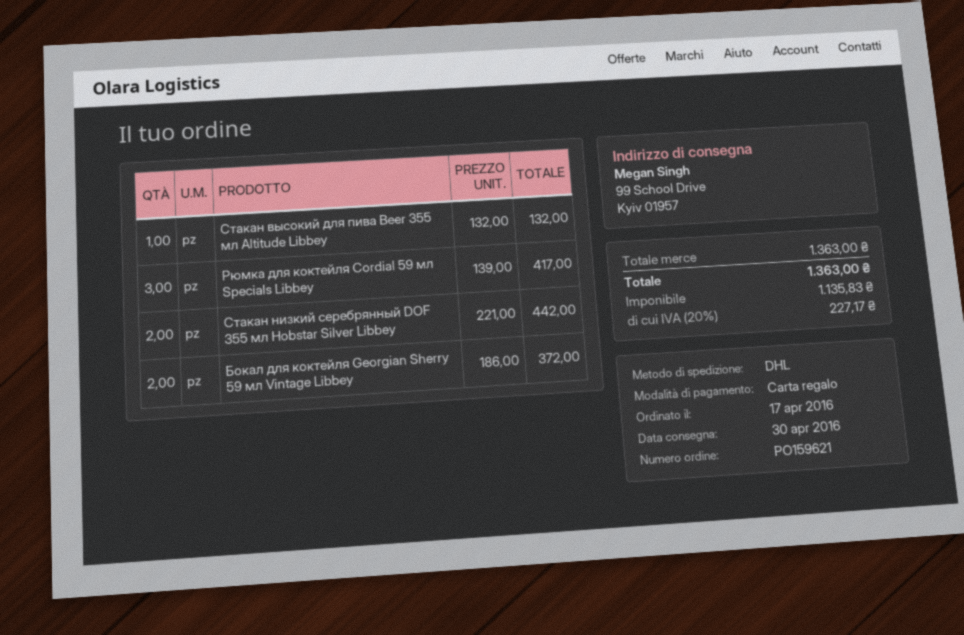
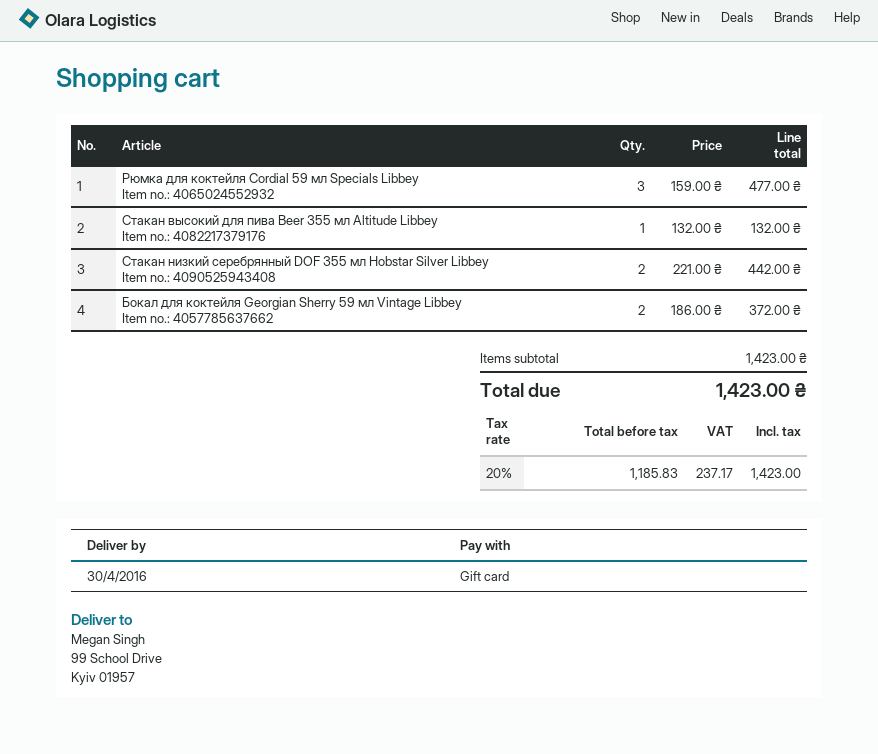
Рюмка для коктейля Cordial 59 мл Specials Libbey: 3 x 139.00 = 417.00 -> 3 x 159.00 = 477.00
subtotal: 1363.00 -> 1423.00
net: 1135.83 -> 1185.83
tax: 20% = 227.17 -> 20% = 237.17
total: 1363.00 -> 1423.00

